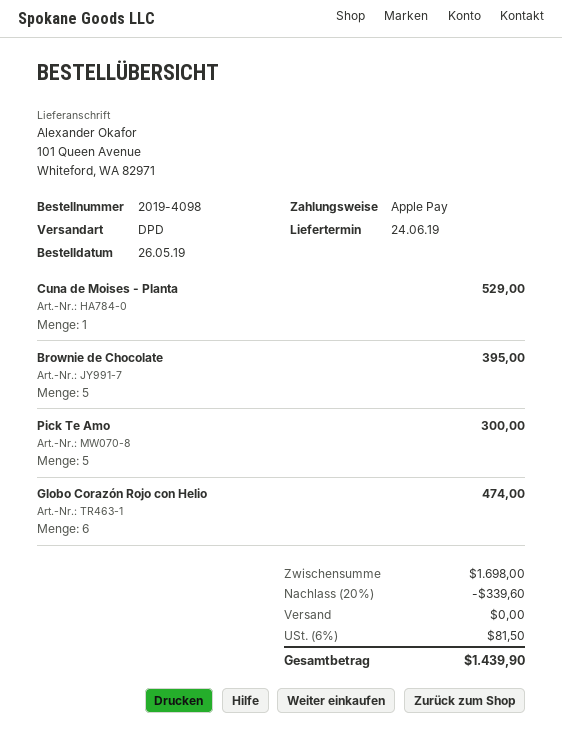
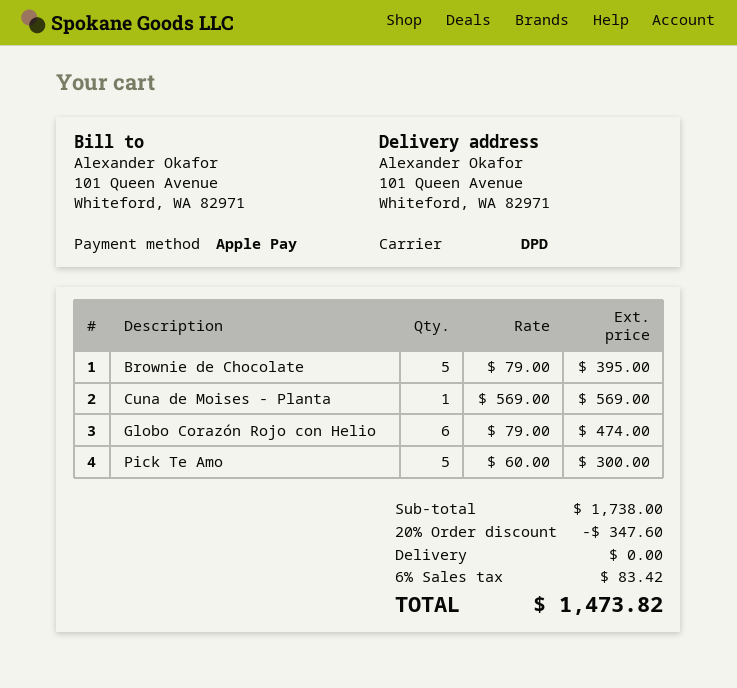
Cuna de Moises - Planta: 1 for 529.00 -> 1 for 569.00
subtotal: 1698.00 -> 1738.00
discount: 20% = 339.60 -> 20% = 347.60
tax: 6% = 81.50 -> 6% = 83.42
total: 1439.90 -> 1473.82

